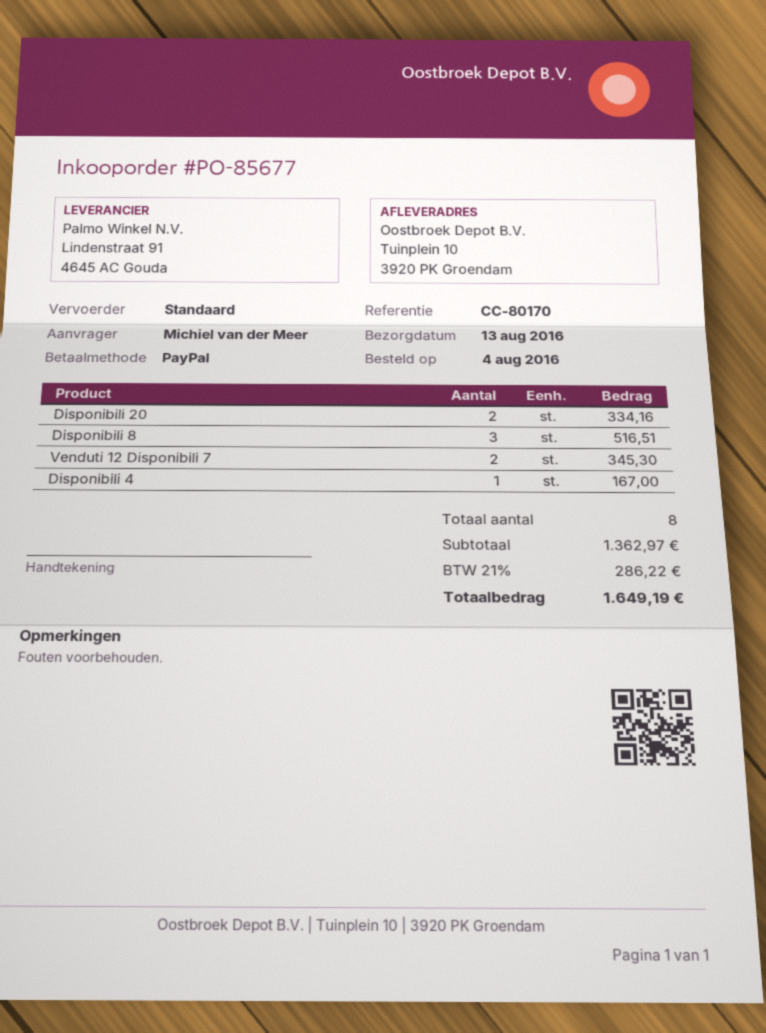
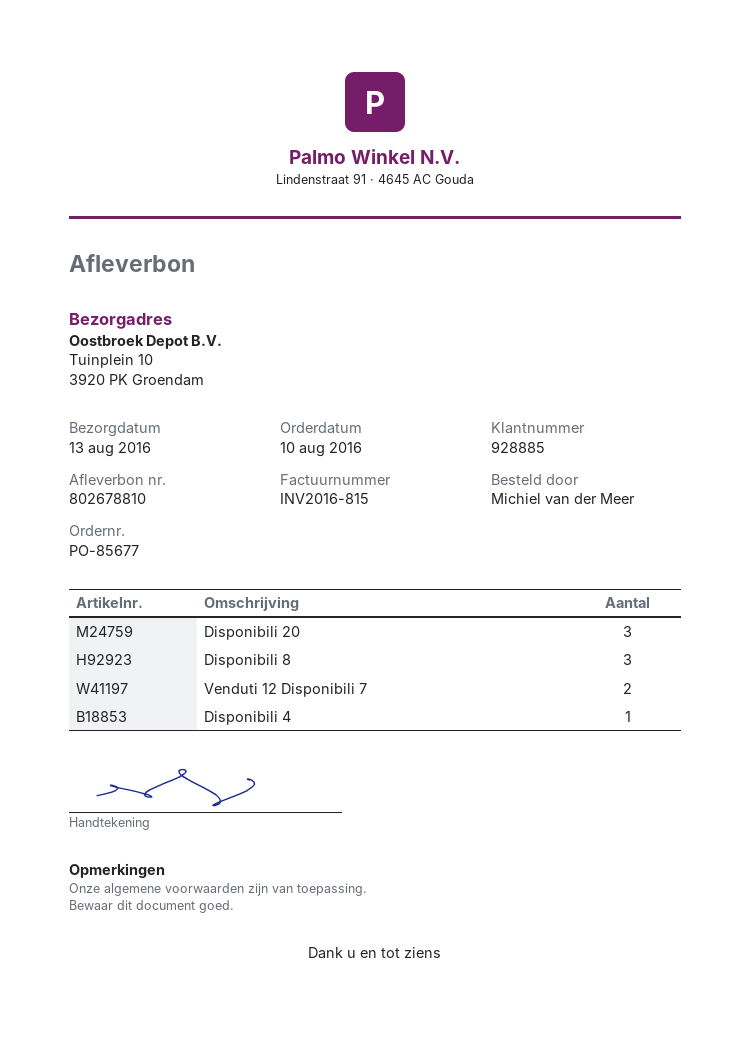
order date: 2016-08-04 -> 2016-08-10
Disponibili 20: 2 -> 3

